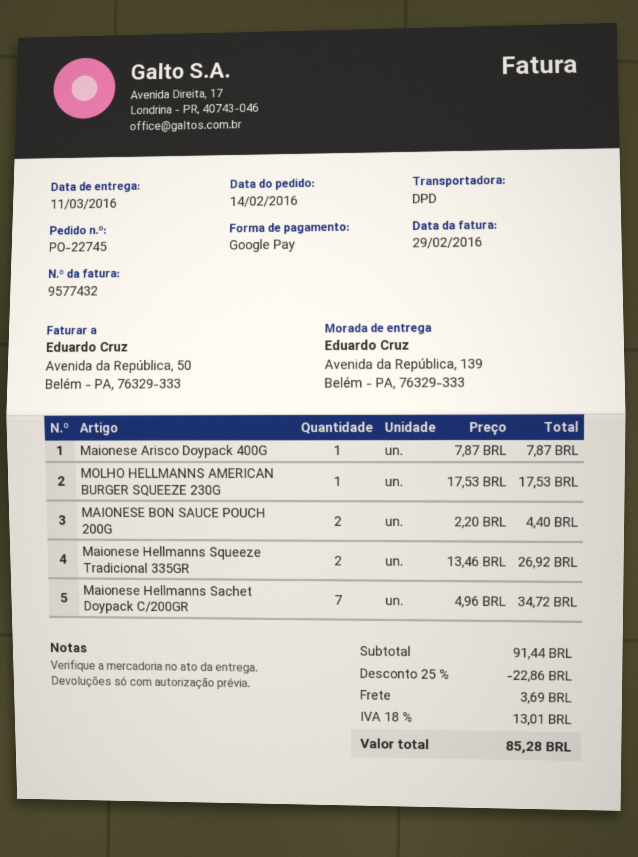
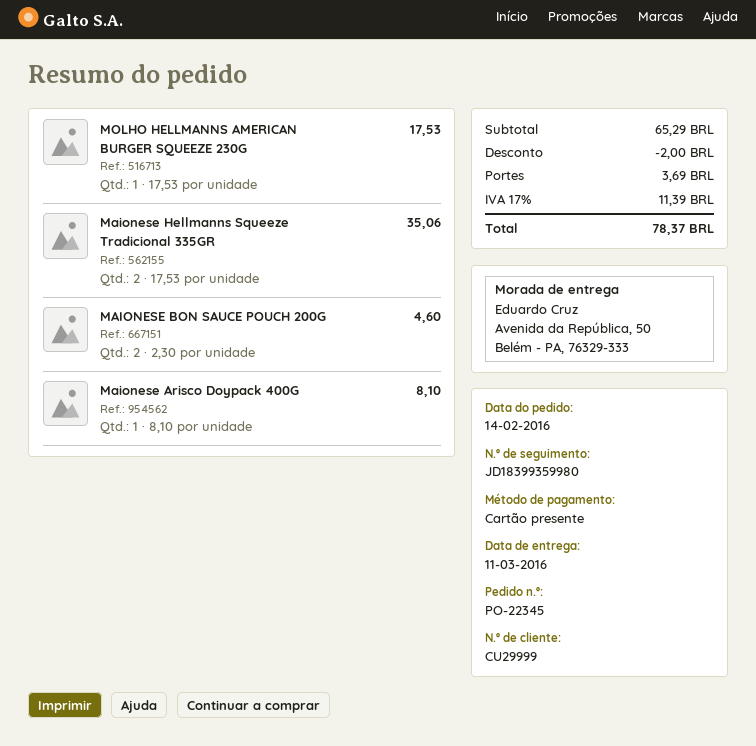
order number: PO-22745 -> PO-22345
payment method: Google Pay -> gift card
ship to: Avenida da República, 139, Belém - PA, 76329-333 -> Avenida da República, 50, Belém - PA, 76329-333
Maionese Arisco Doypack 400G: 1 x 7.87 = 7.87 -> 1 x 8.10 = 8.10
MAIONESE BON SAUCE POUCH 200G: 2 x 2.20 = 4.40 -> 2 x 2.30 = 4.60
Maionese Hellmanns Squeeze Tradicional 335GR: 2 x 13.46 = 26.92 -> 2 x 17.53 = 35.06
Maionese Hellmanns Sachet Doypack C/200GR: 7 x 4.96 = 34.72 -> none
subtotal: 91.44 -> 65.29
discount: 22.86 -> 2.00
tax: 18% = 13.01 -> 17% = 11.39
total: 85.28 -> 78.37

